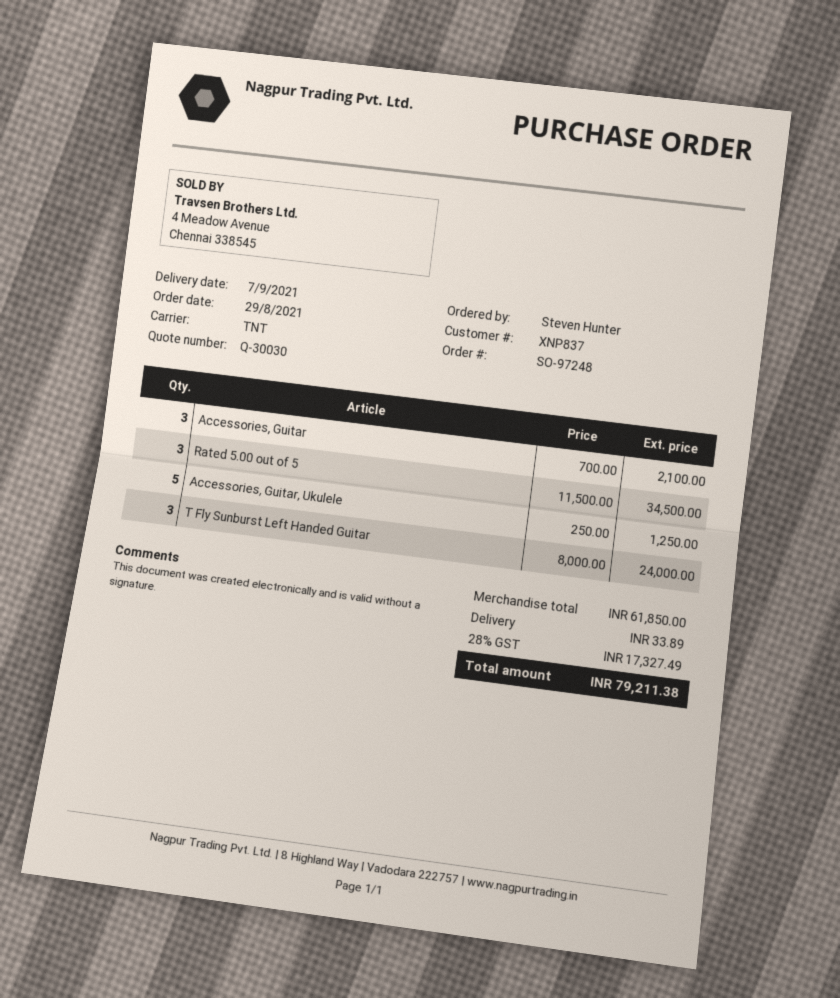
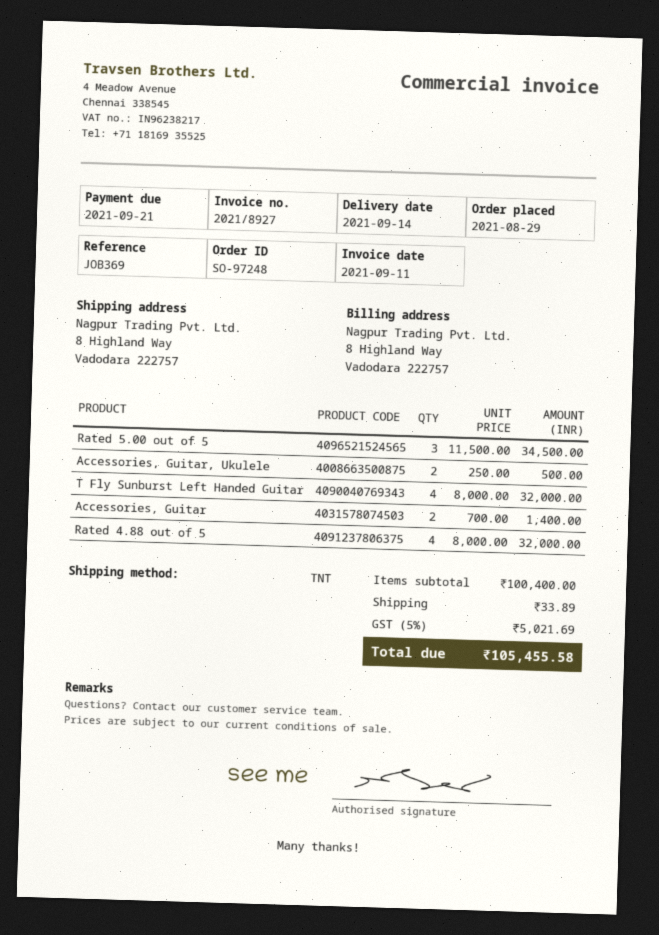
delivery date: 2021-09-07 -> 2021-09-14
Accessories, Guitar: 3 x 700.00 = 2100.00 -> 2 x 700.00 = 1400.00
Accessories, Guitar, Ukulele: 5 x 250.00 = 1250.00 -> 2 x 250.00 = 500.00
T Fly Sunburst Left Handed Guitar: 3 x 8000.00 = 24000.00 -> 4 x 8000.00 = 32000.00
Rated 4.88 out of 5: none -> 4 x 8000.00 = 32000.00
subtotal: 61850.00 -> 100400.00
tax: 28% = 17327.49 -> 5% = 5021.69
total: 79211.38 -> 105455.58

